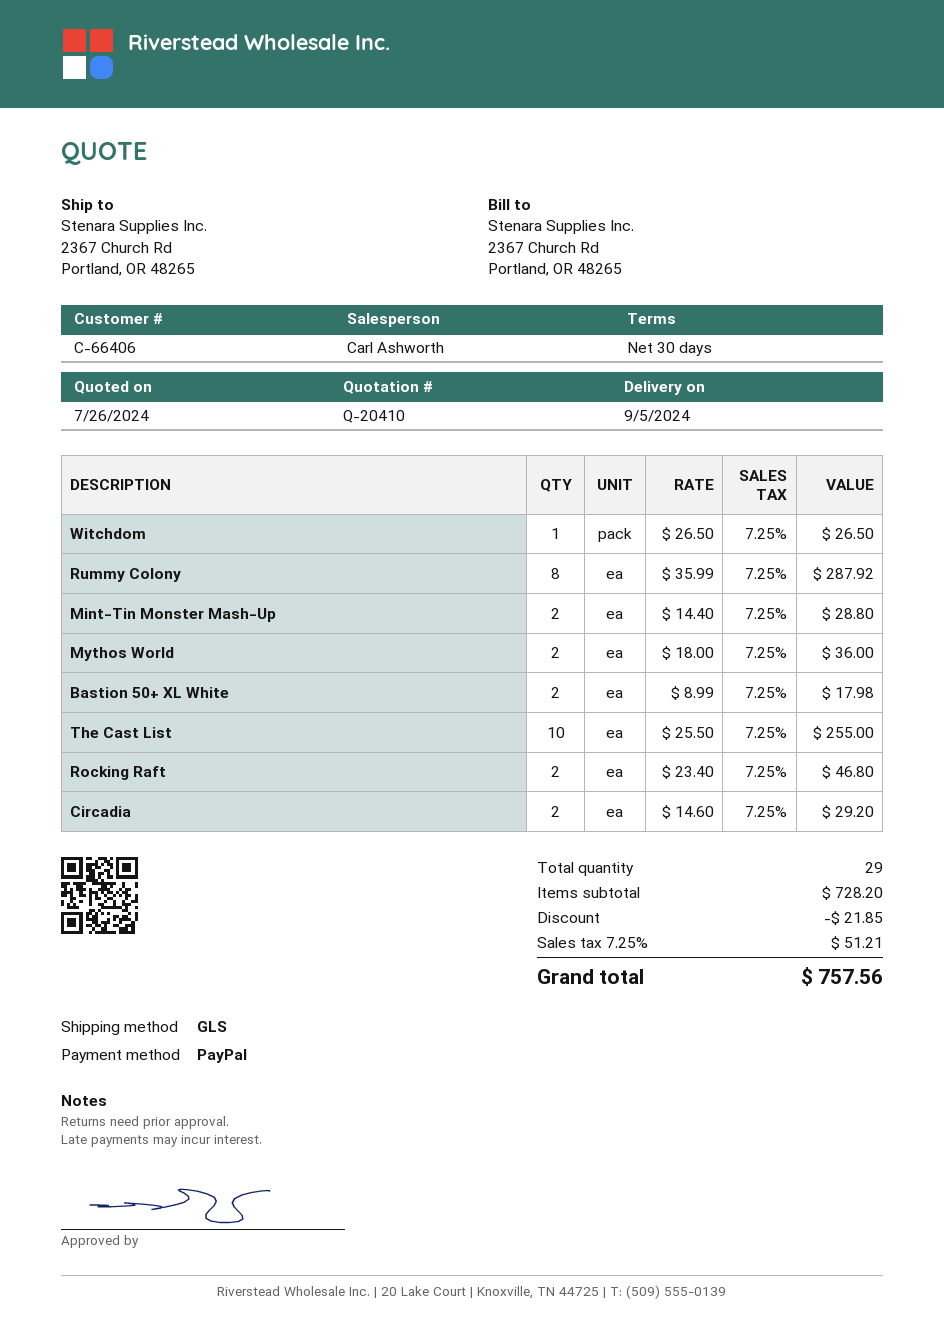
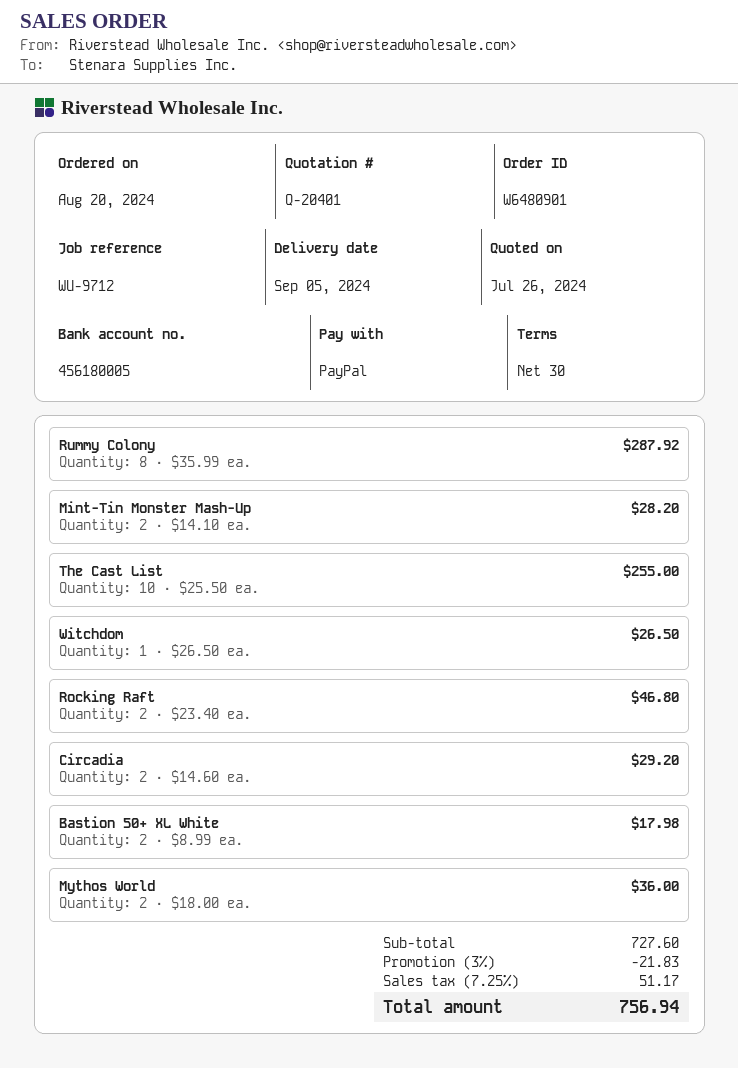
quote number: Q-20410 -> Q-20401
Mint-Tin Monster Mash-Up: 2 x 14.40 = 28.80 -> 2 x 14.10 = 28.20
subtotal: 728.20 -> 727.60
discount: 21.85 -> 21.83
tax: 7.25% = 51.21 -> 7.25% = 51.17
total: 757.56 -> 756.94

